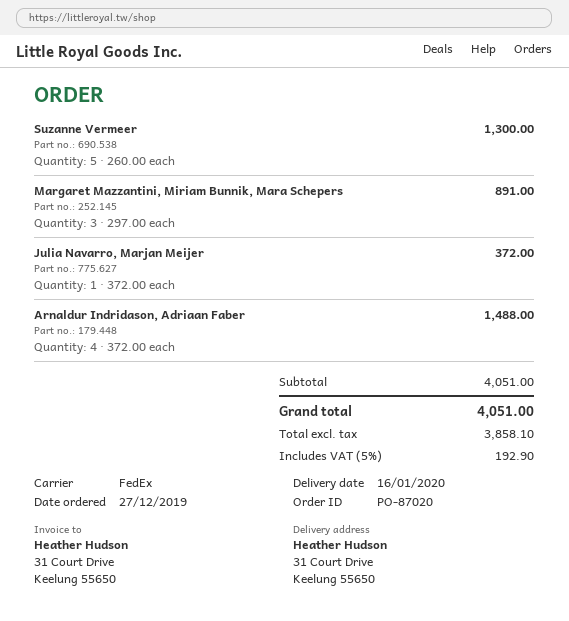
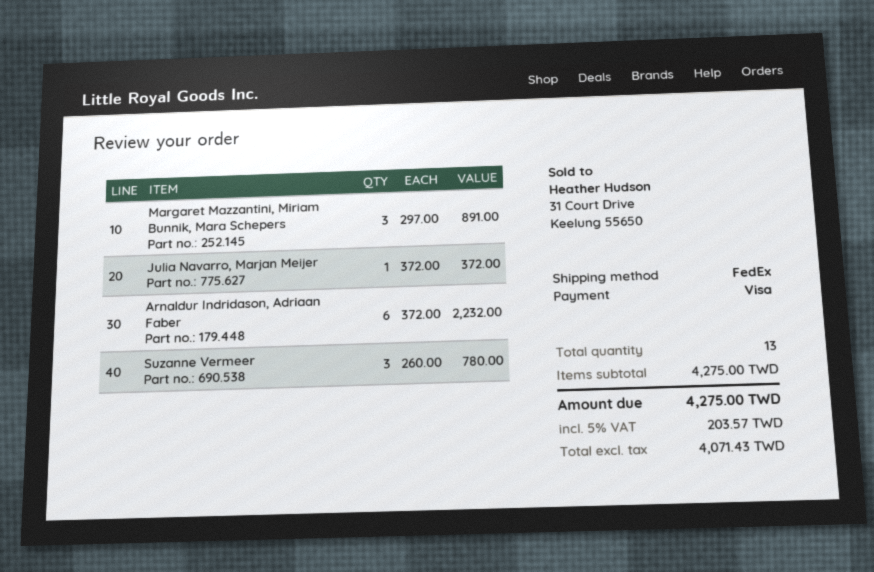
Suzanne Vermeer: 5 x 260.00 = 1300.00 -> 3 x 260.00 = 780.00
Arnaldur Indridason, Adriaan Faber: 4 x 372.00 = 1488.00 -> 6 x 372.00 = 2232.00
subtotal: 4051.00 -> 4275.00
net: 3858.10 -> 4071.43
tax: 5% = 192.90 -> 5% = 203.57
total: 4051.00 -> 4275.00

